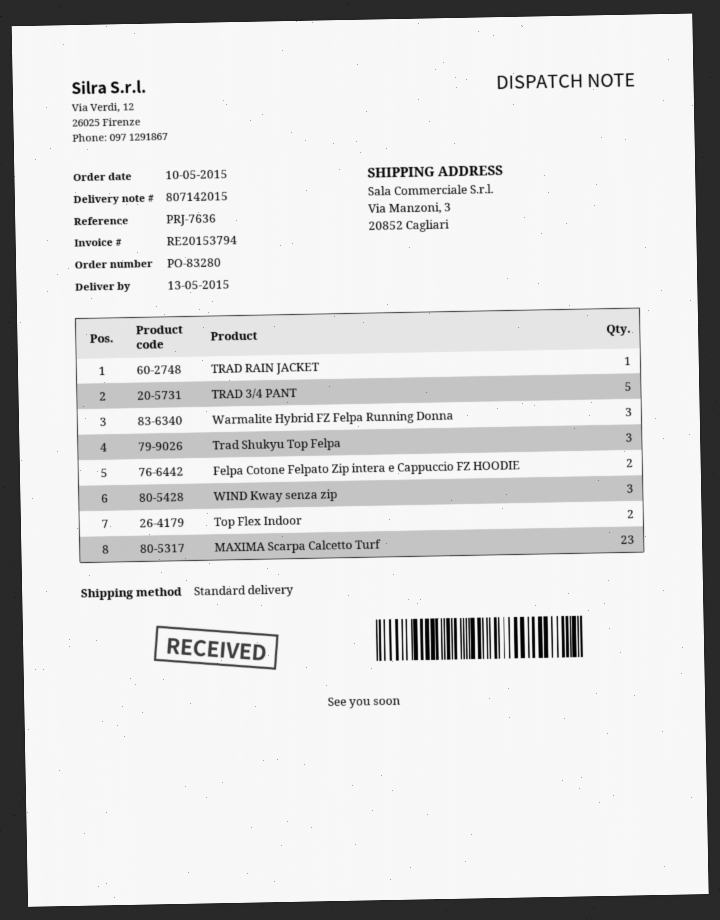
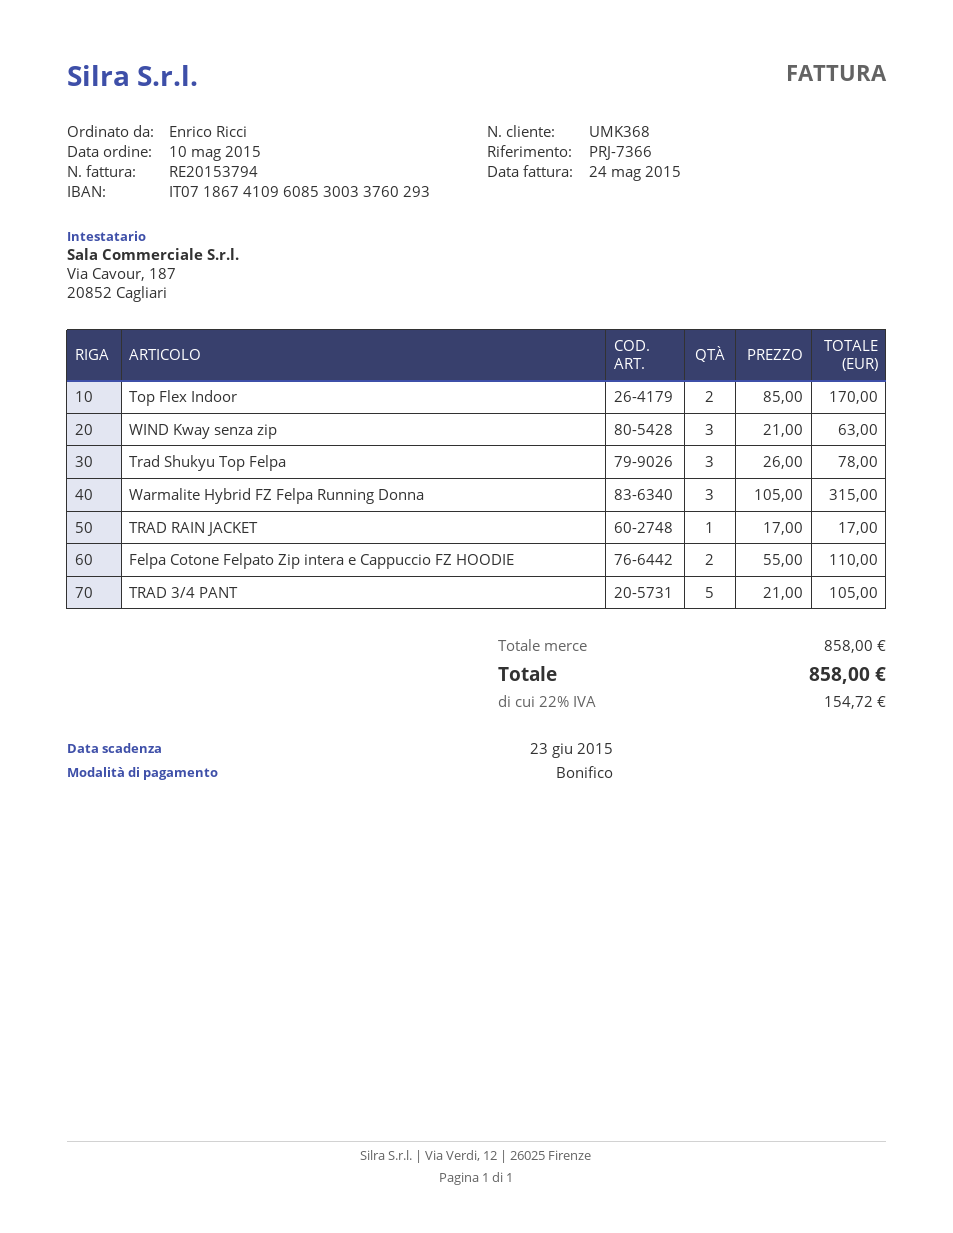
reference: PRJ-7636 -> PRJ-7366
MAXIMA Scarpa Calcetto Turf: 23 -> none

